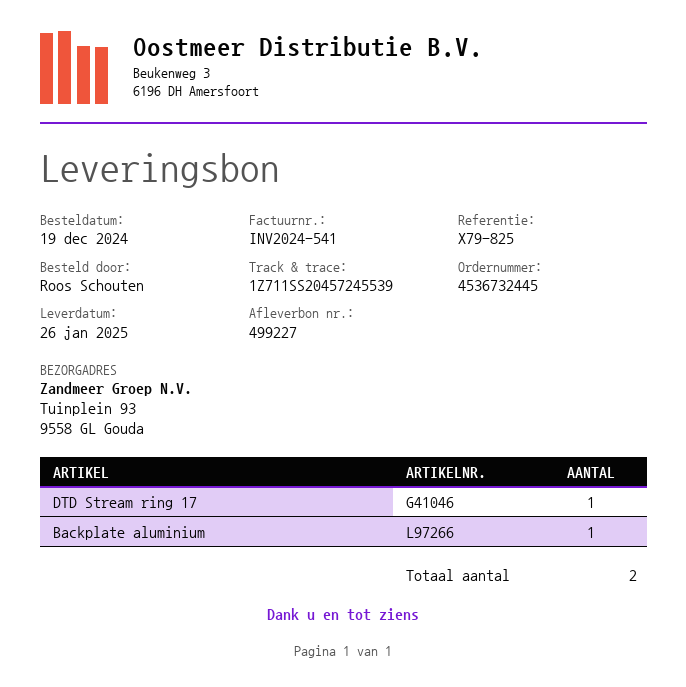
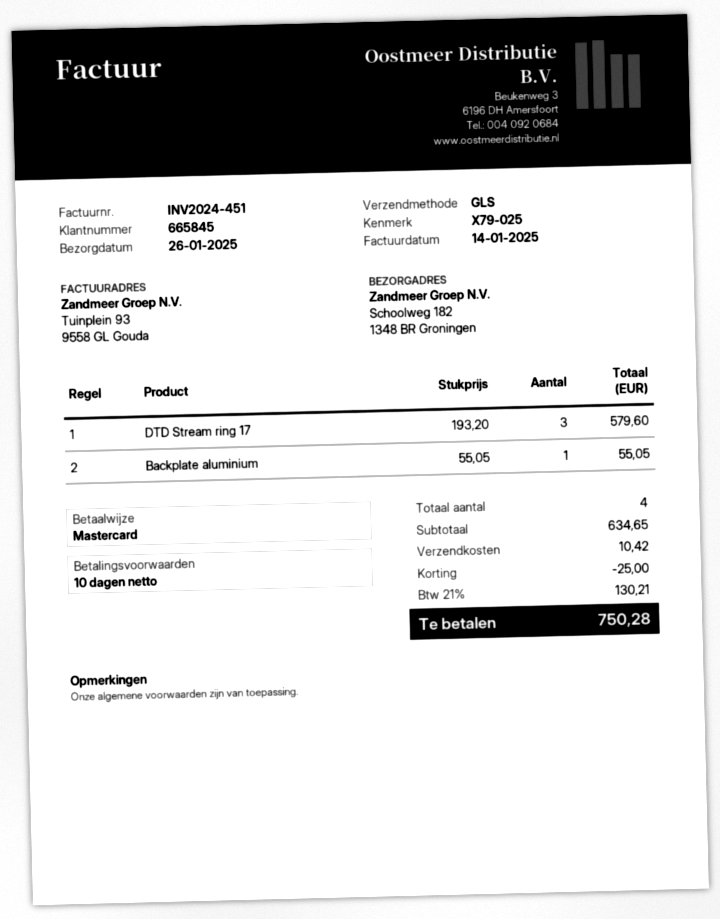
invoice number: INV2024-541 -> INV2024-451
reference: X79-825 -> X79-025
ship to: Tuinplein 93, 9558 GL Gouda -> Schoolweg 182, 1348 BR Groningen
DTD Stream ring 17: 1 -> 3
total quantity: 2 -> 4

